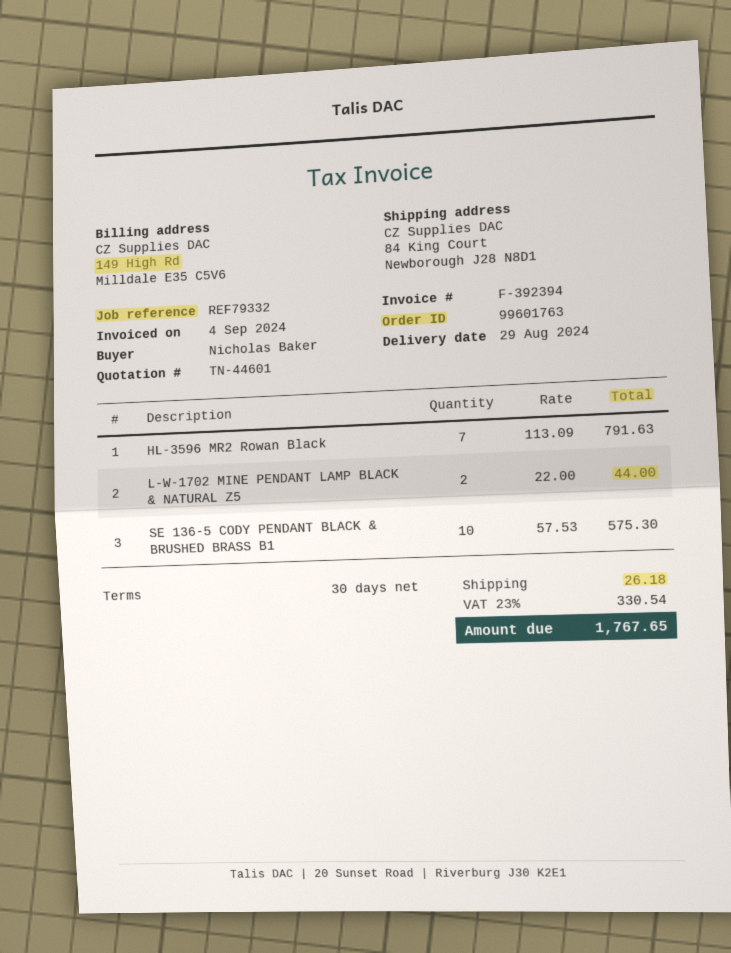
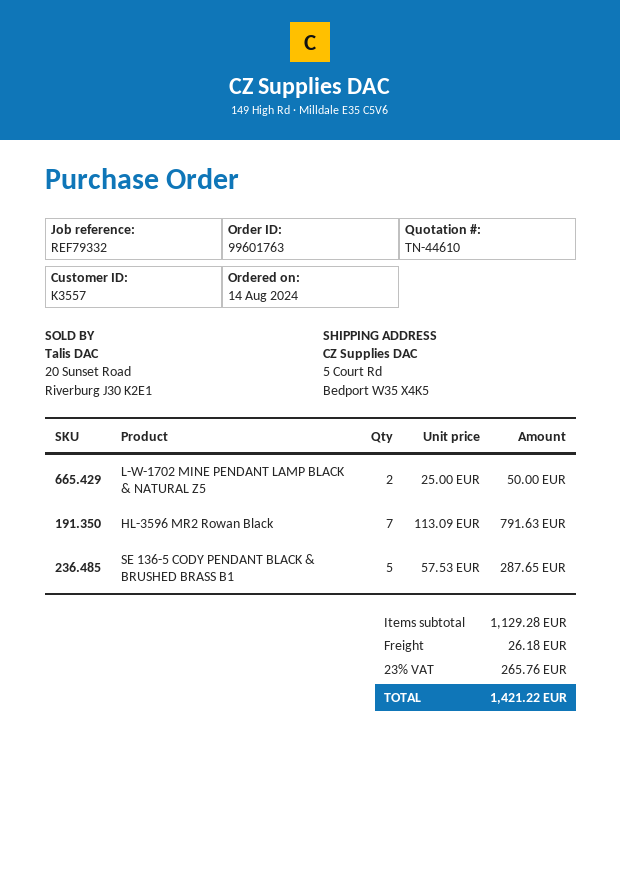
quote number: TN-44601 -> TN-44610
ship to: 84 King Court, Newborough J28 N8D1 -> 5 Court Rd, Bedport W35 X4K5
L-W-1702 MINE PENDANT LAMP BLACK & NATURAL Z5: 2 x 22.00 = 44.00 -> 2 x 25.00 = 50.00
SE 136-5 CODY PENDANT BLACK & BRUSHED BRASS B1: 10 x 57.53 = 575.30 -> 5 x 57.53 = 287.65
tax: 23% = 330.54 -> 23% = 265.76
total: 1767.65 -> 1421.22

